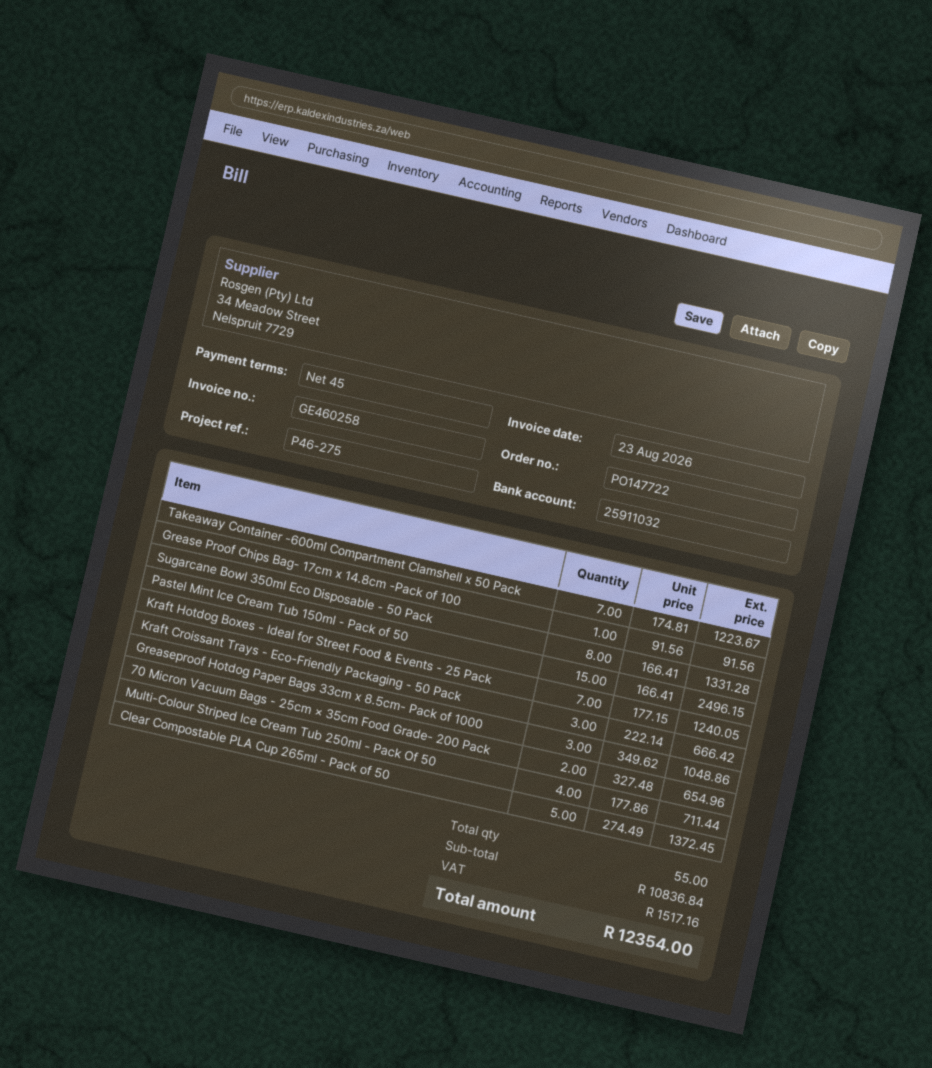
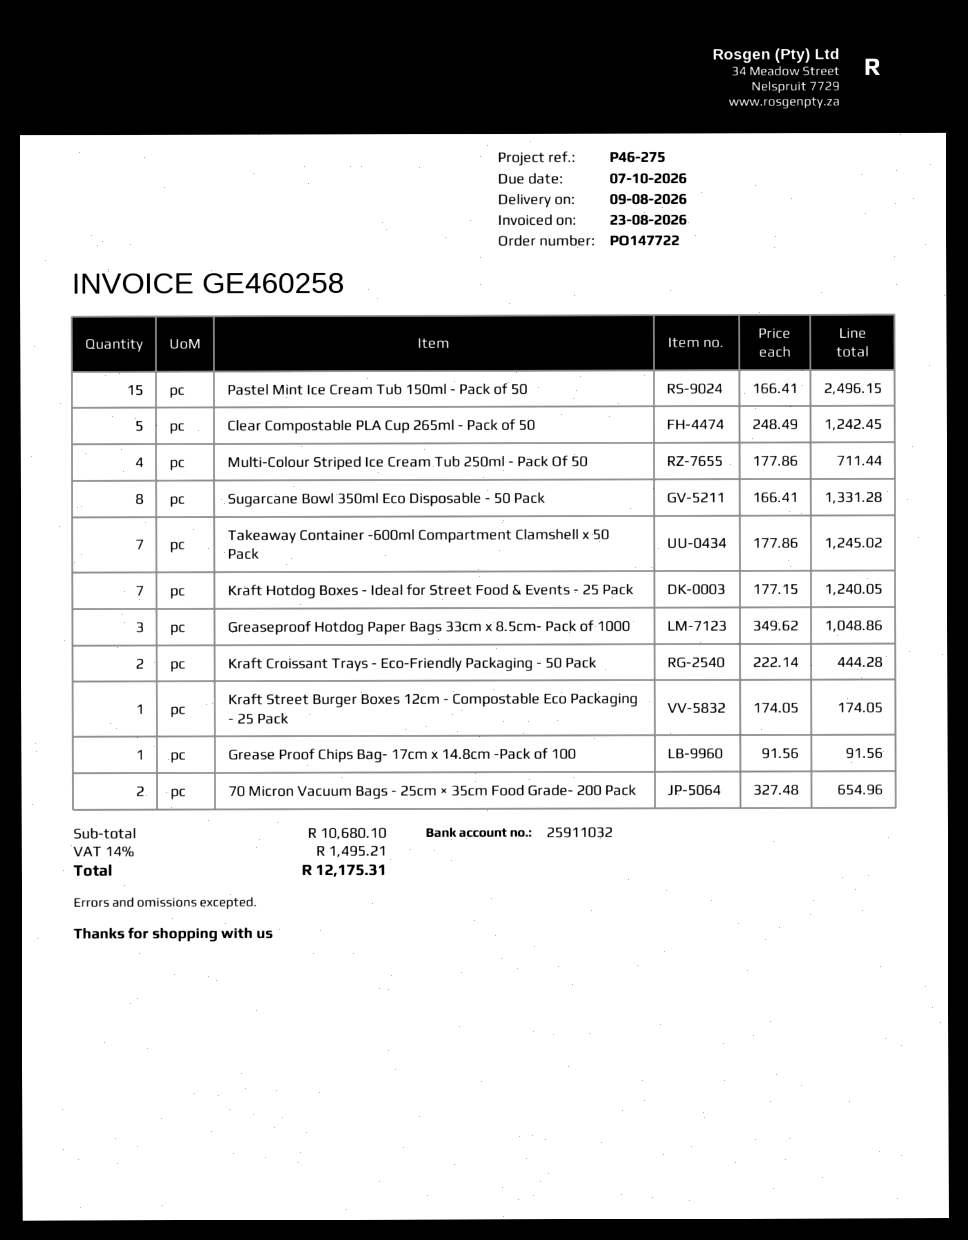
Takeaway Container -600ml Compartment Clamshell x 50 Pack: 7 x 174.81 = 1223.67 -> 7 x 177.86 = 1245.02
Kraft Croissant Trays - Eco-Friendly Packaging - 50 Pack: 3 x 222.14 = 666.42 -> 2 x 222.14 = 444.28
Clear Compostable PLA Cup 265ml - Pack of 50: 5 x 274.49 = 1372.45 -> 5 x 248.49 = 1242.45
Kraft Street Burger Boxes 12cm - Compostable Eco Packaging - 25 Pack: none -> 1 x 174.05 = 174.05
subtotal: 10836.84 -> 10680.10
tax: 1517.16 -> 1495.21
total: 12354.00 -> 12175.31

